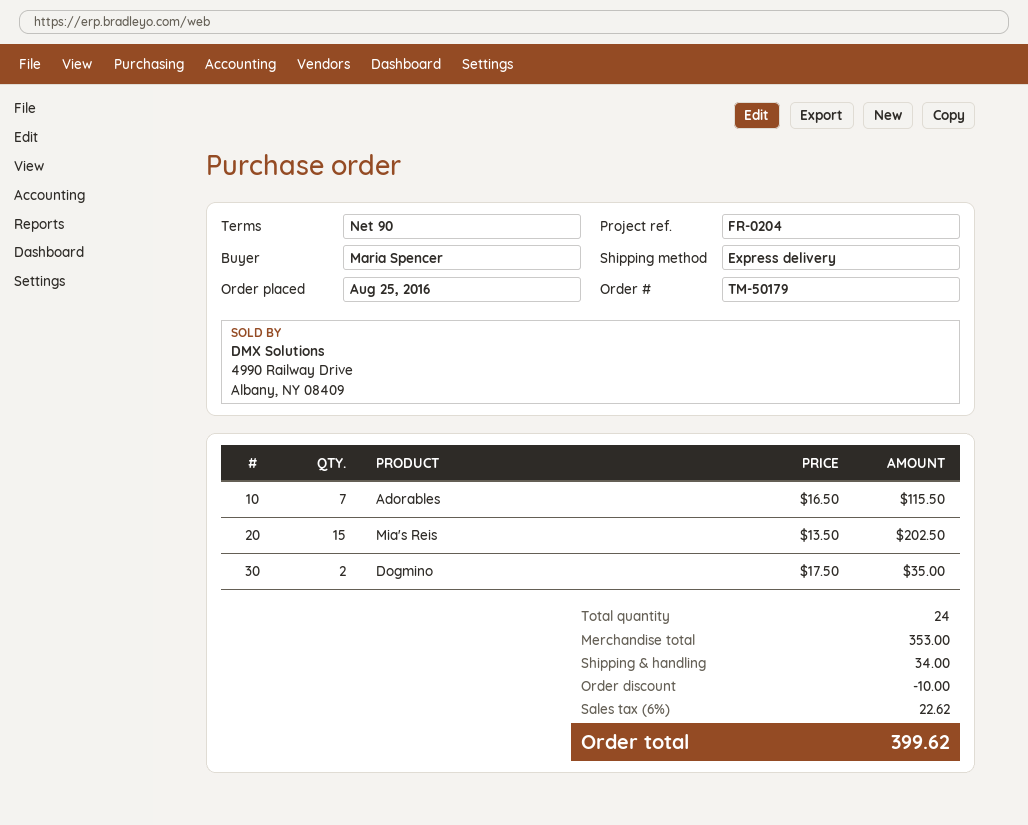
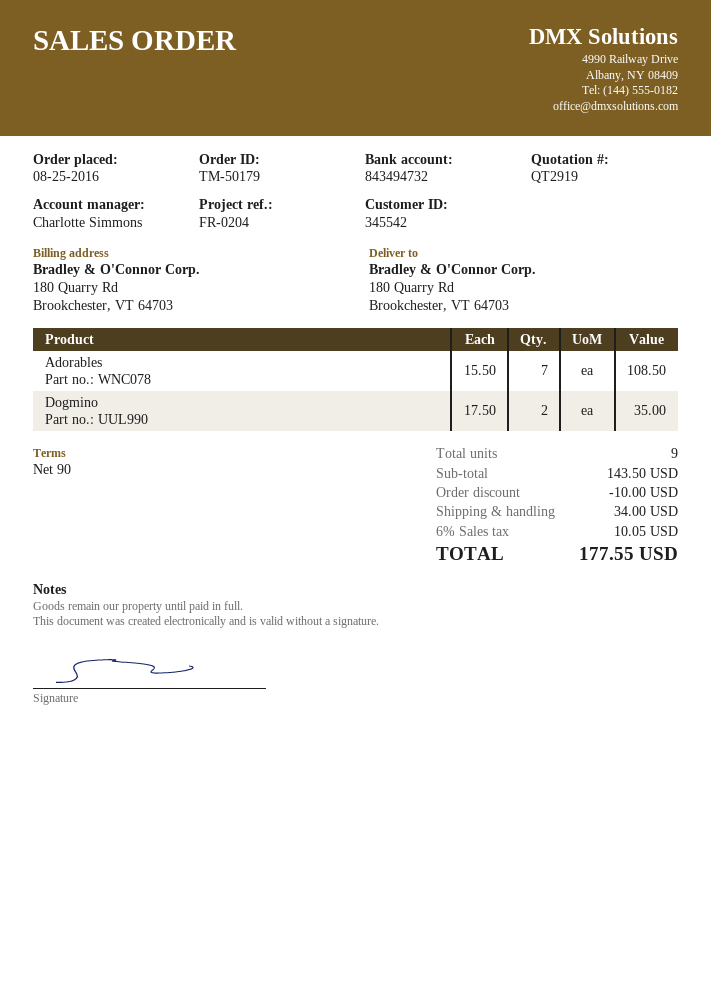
Adorables: 7 x 16.50 = 115.50 -> 7 x 15.50 = 108.50
Mia's Reis: 15 x 13.50 = 202.50 -> none
total quantity: 24 -> 9
subtotal: 353.00 -> 143.50
tax: 6% = 22.62 -> 6% = 10.05
total: 399.62 -> 177.55

